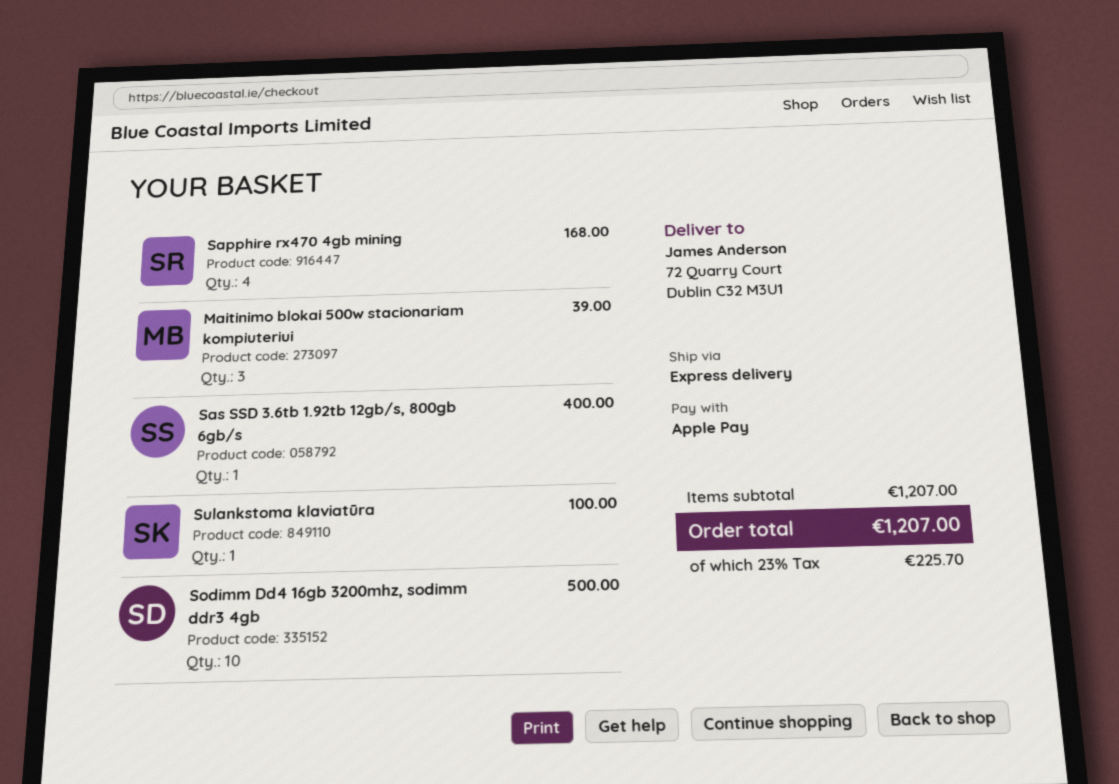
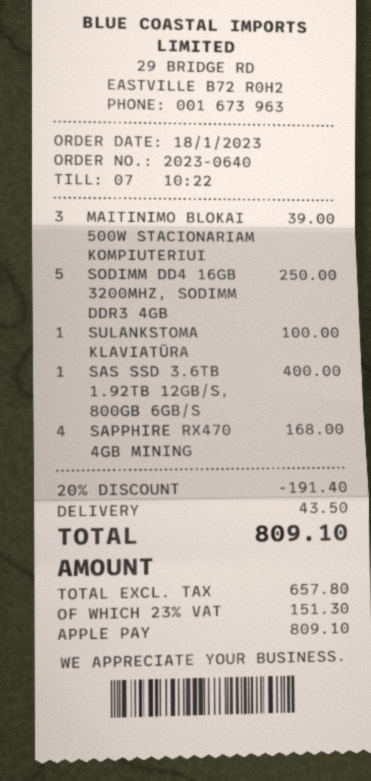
Sodimm Dd4 16gb 3200mhz, sodimm ddr3 4gb: 10 for 500.00 -> 5 for 250.00
discount: none -> 20% = 191.40
shipping: none -> 43.50
tax: 23% = 225.70 -> 23% = 151.30
total: 1207.00 -> 809.10

